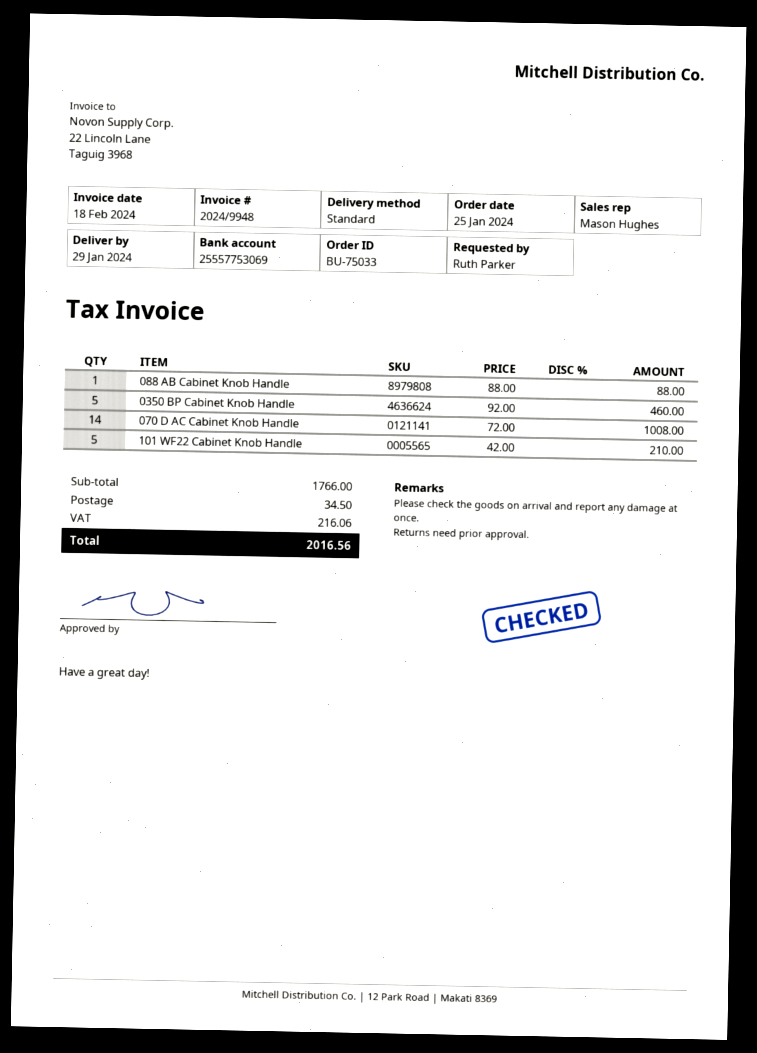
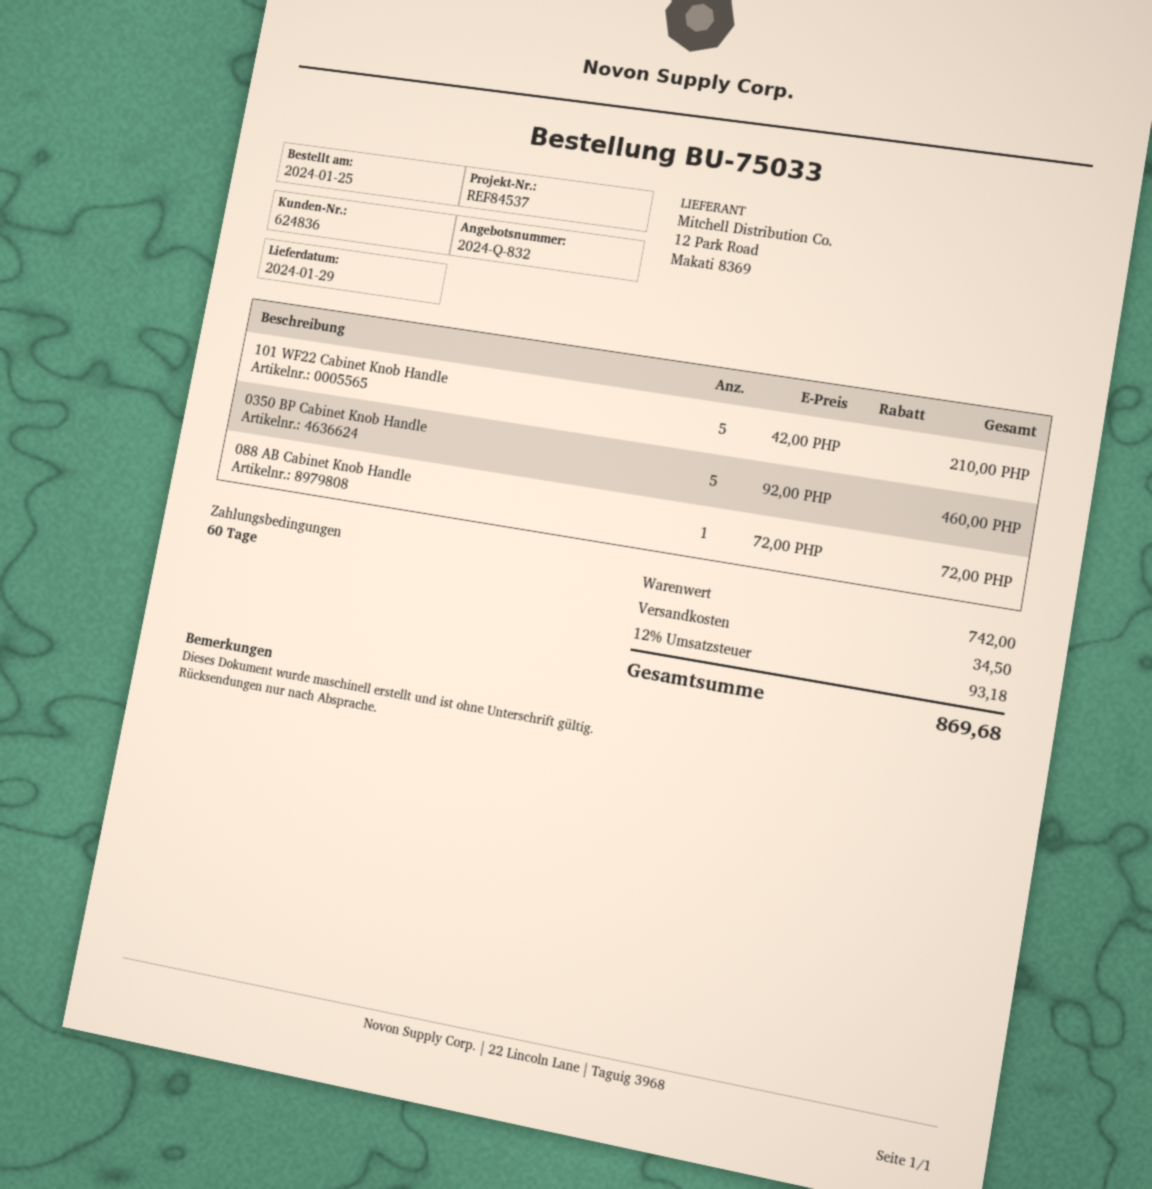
088 AB Cabinet Knob Handle: 1 x 88.00 = 88.00 -> 1 x 72.00 = 72.00
070 D AC Cabinet Knob Handle: 14 x 72.00 = 1008.00 -> none
subtotal: 1766.00 -> 742.00
tax: 216.06 -> 93.18
total: 2016.56 -> 869.68

